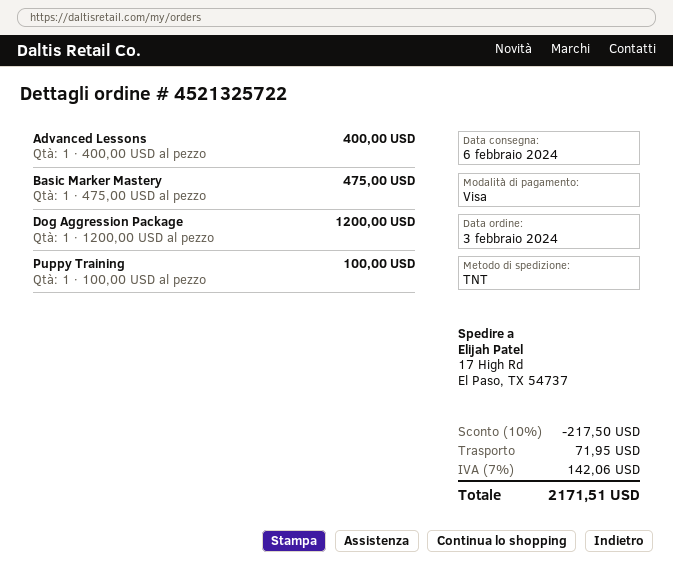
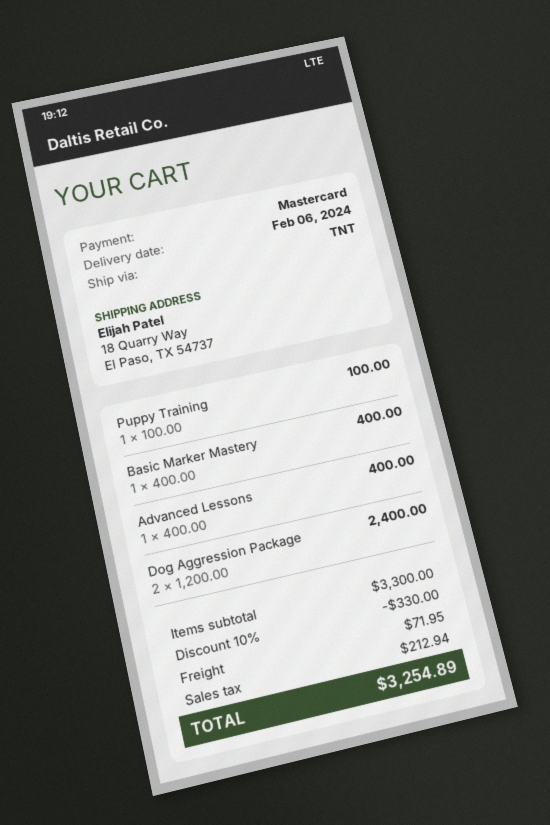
payment method: Visa -> Mastercard
ship to: 17 High Rd, El Paso, TX 54737 -> 18 Quarry Way, El Paso, TX 54737
Basic Marker Mastery: 1 x 475.00 = 475.00 -> 1 x 400.00 = 400.00
Dog Aggression Package: 1 x 1200.00 = 1200.00 -> 2 x 1200.00 = 2400.00
discount: 10% = 217.50 -> 10% = 330.00
tax: 142.06 -> 212.94
total: 2171.51 -> 3254.89

